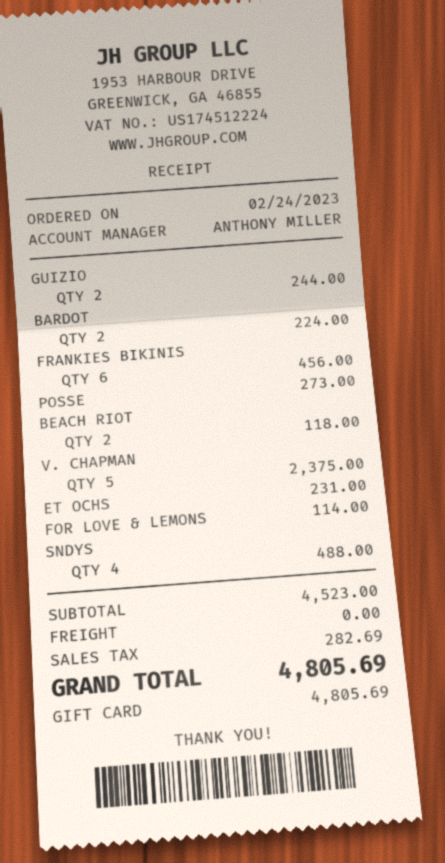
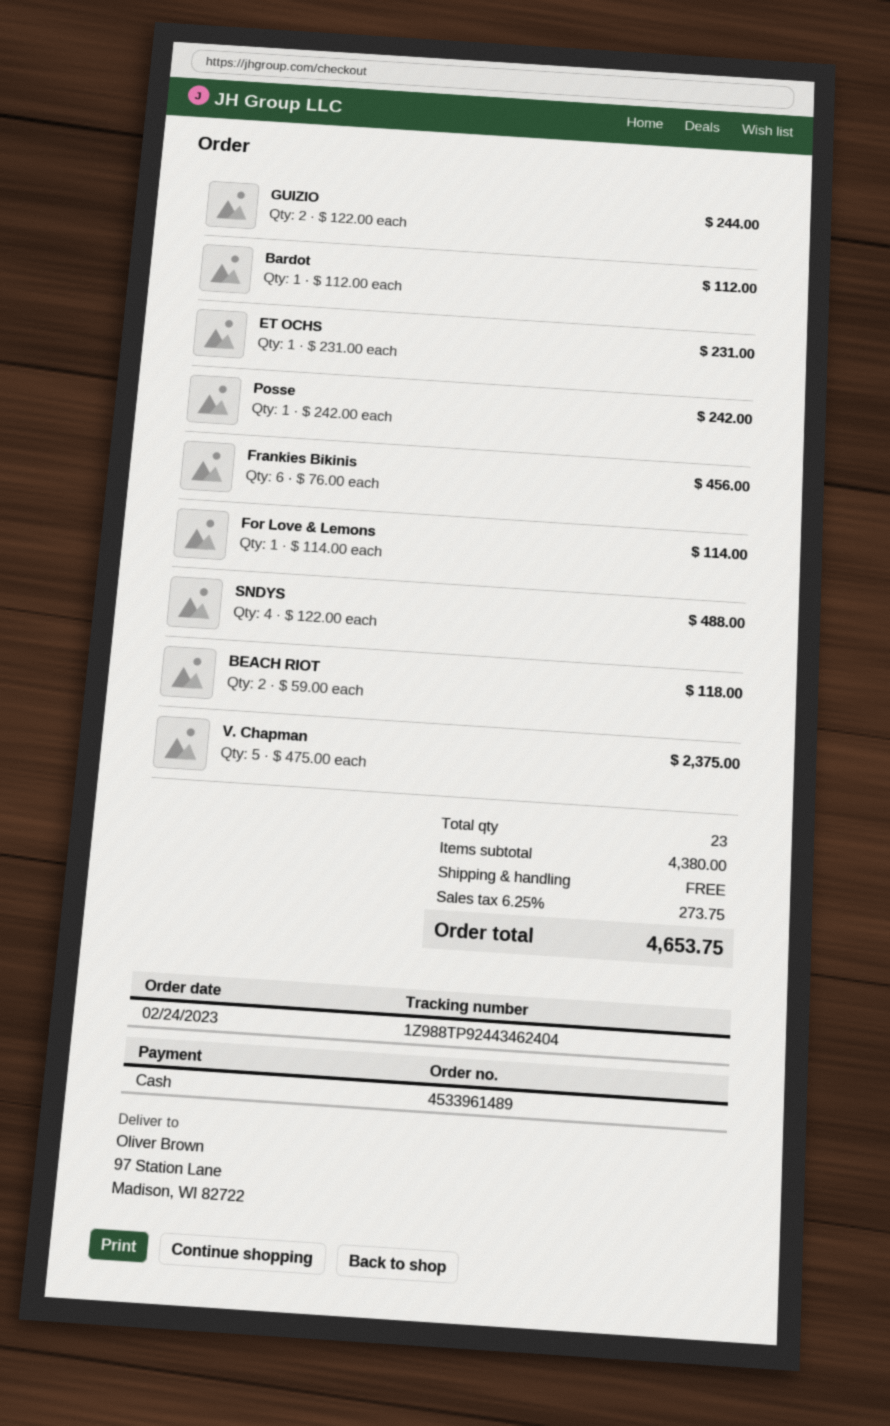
payment method: gift card -> cash
BARDOT: 2 for 224.00 -> 1 for 112.00
POSSE: 1 for 273.00 -> 1 for 242.00
subtotal: 4523.00 -> 4380.00
tax: 282.69 -> 273.75
total: 4805.69 -> 4653.75

